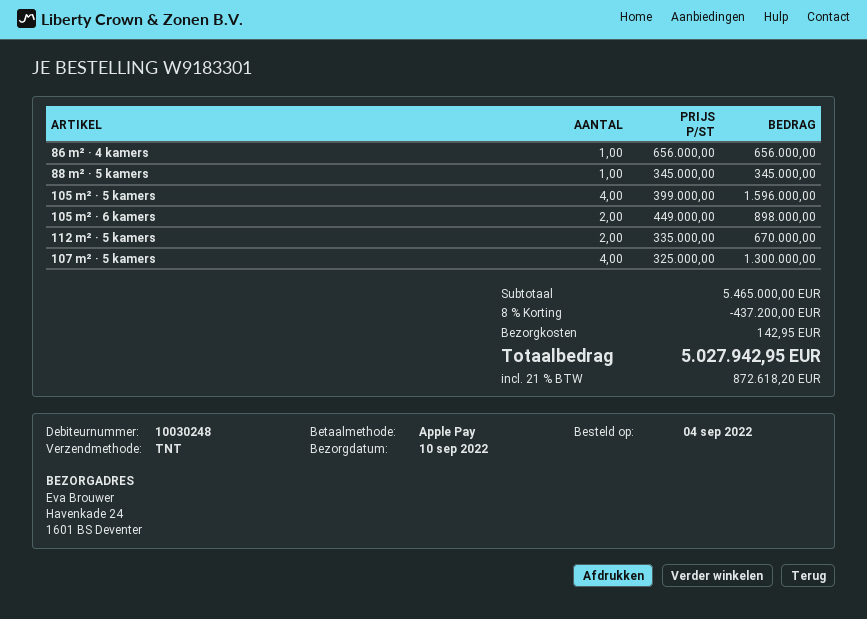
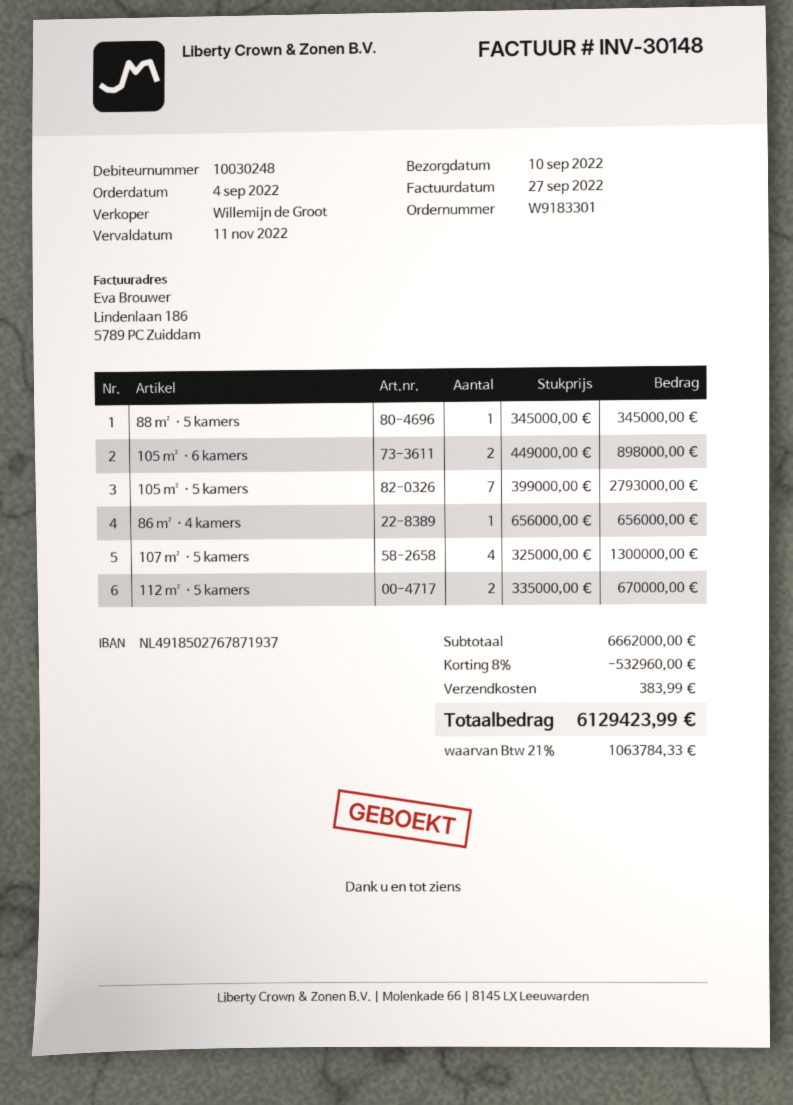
105 m² · 5 kamers: 4 x 399000.00 = 1596000.00 -> 7 x 399000.00 = 2793000.00
subtotal: 5465000.00 -> 6662000.00
discount: 8% = 437200.00 -> 8% = 532960.00
shipping: 142.95 -> 383.99
tax: 21% = 872618.20 -> 21% = 1063784.33
total: 5027942.95 -> 6129423.99

